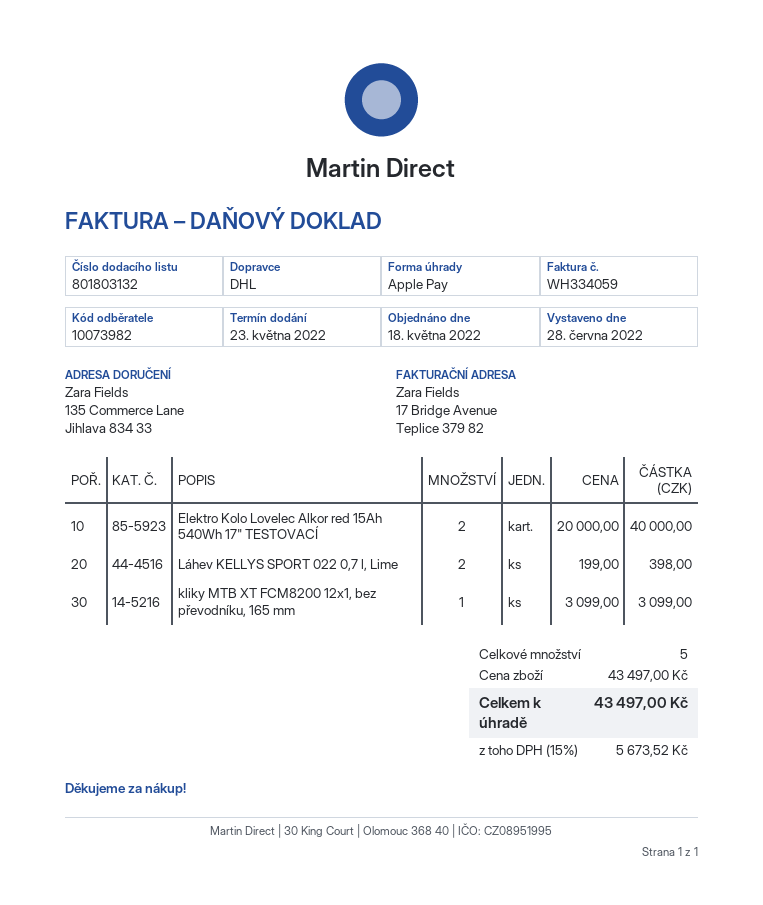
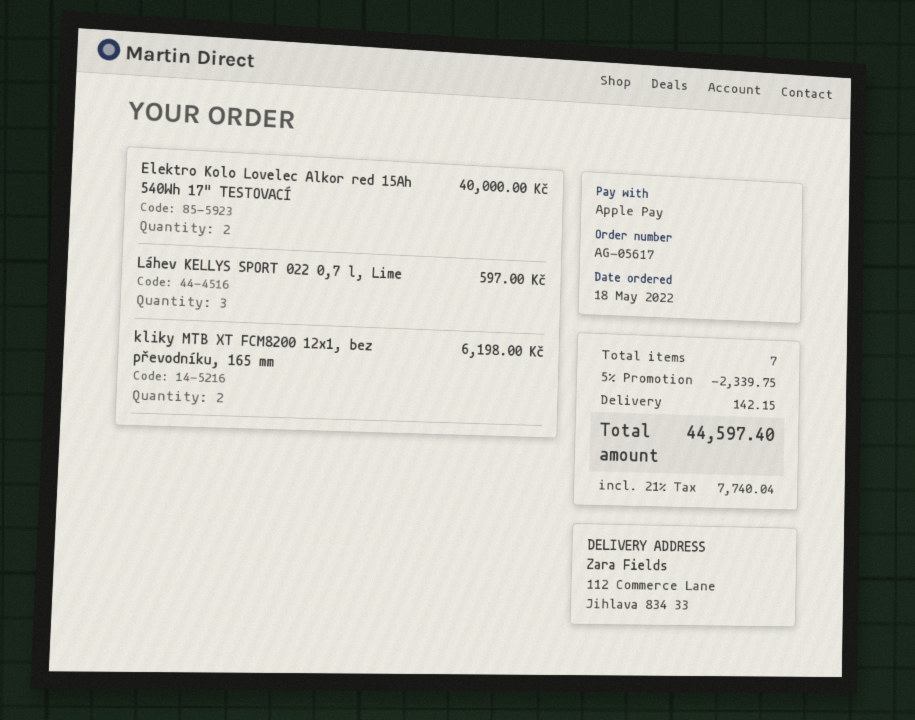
ship to: 135 Commerce Lane, Jihlava 834 33 -> 112 Commerce Lane, Jihlava 834 33
Láhev KELLYS SPORT 022 0,7 l, Lime: 2 for 398.00 -> 3 for 597.00
kliky MTB XT FCM8200 12x1, bez převodníku, 165 mm: 1 for 3099.00 -> 2 for 6198.00
total quantity: 5 -> 7
discount: none -> 5% = 2339.75
shipping: none -> 142.15
tax: 15% = 5673.52 -> 21% = 7740.04
total: 43497.00 -> 44597.40

